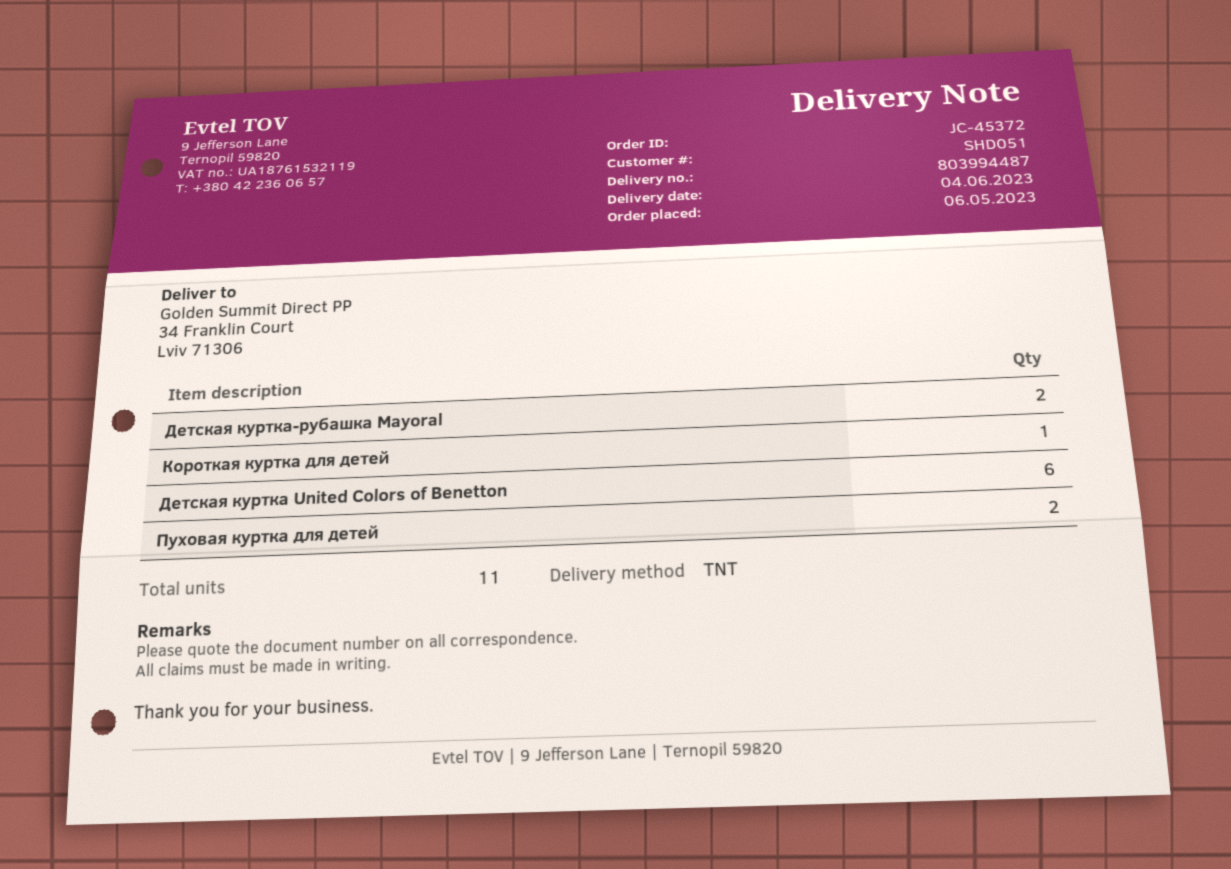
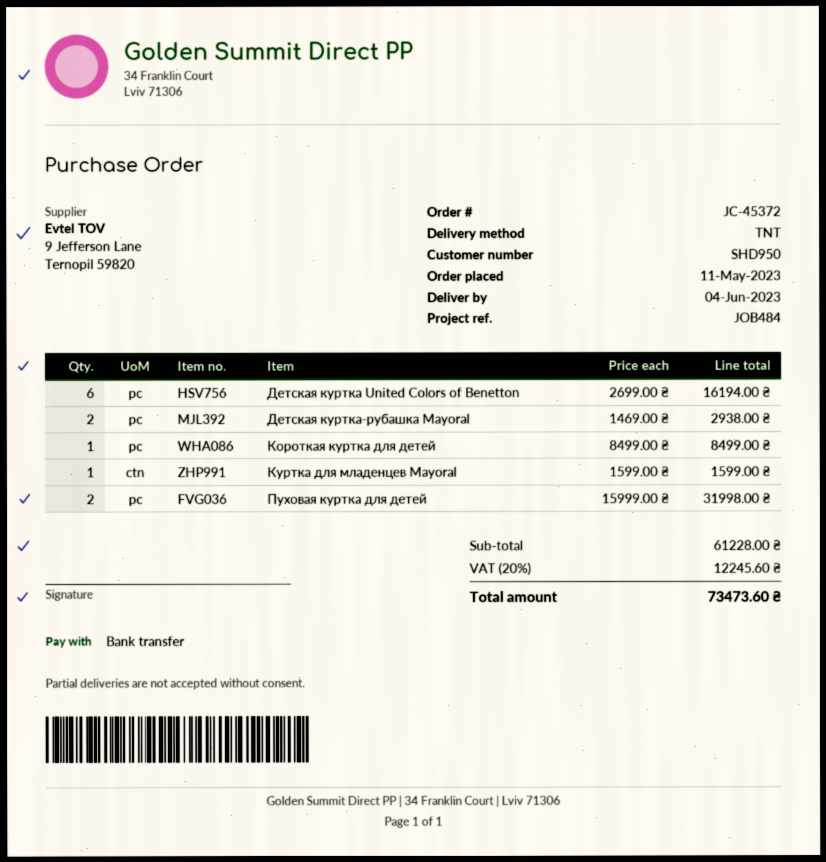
order date: 2023-05-06 -> 2023-05-11
customer number: SHD051 -> SHD950
Куртка для младенцев Mayoral: none -> 1

